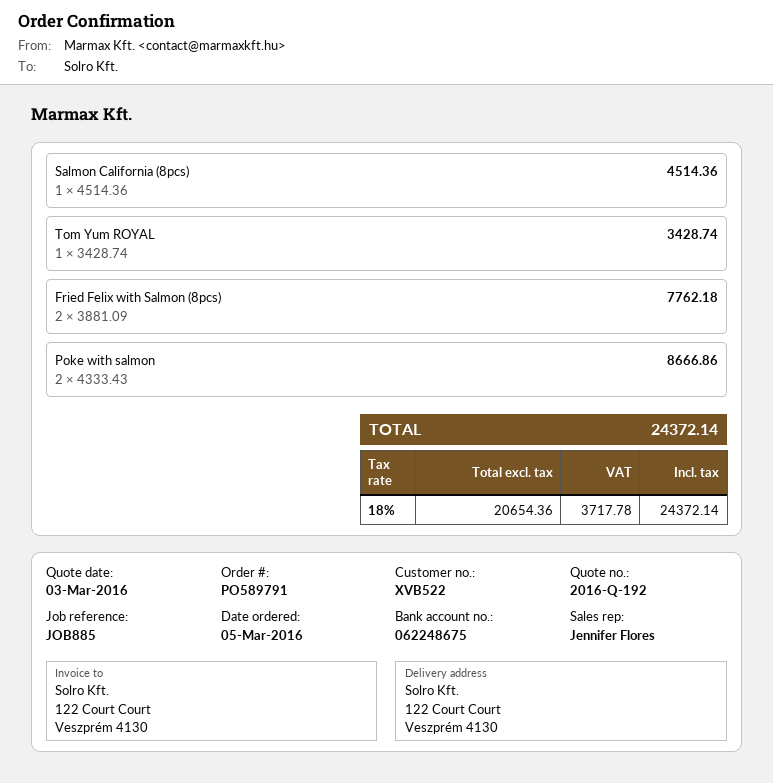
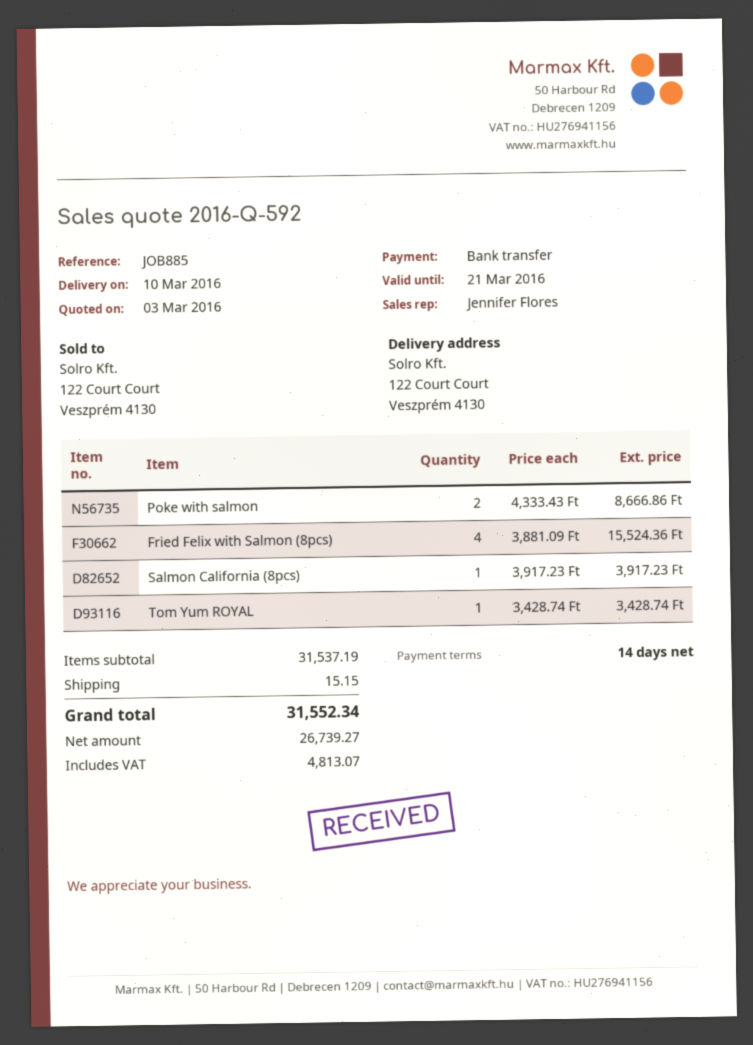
quote number: 2016-Q-192 -> 2016-Q-592
Salmon California (8pcs): 1 x 4514.36 = 4514.36 -> 1 x 3917.23 = 3917.23
Fried Felix with Salmon (8pcs): 2 x 3881.09 = 7762.18 -> 4 x 3881.09 = 15524.36
shipping: none -> 15.15
net: 20654.36 -> 26739.27
tax: 3717.78 -> 4813.07
total: 24372.14 -> 31552.34

